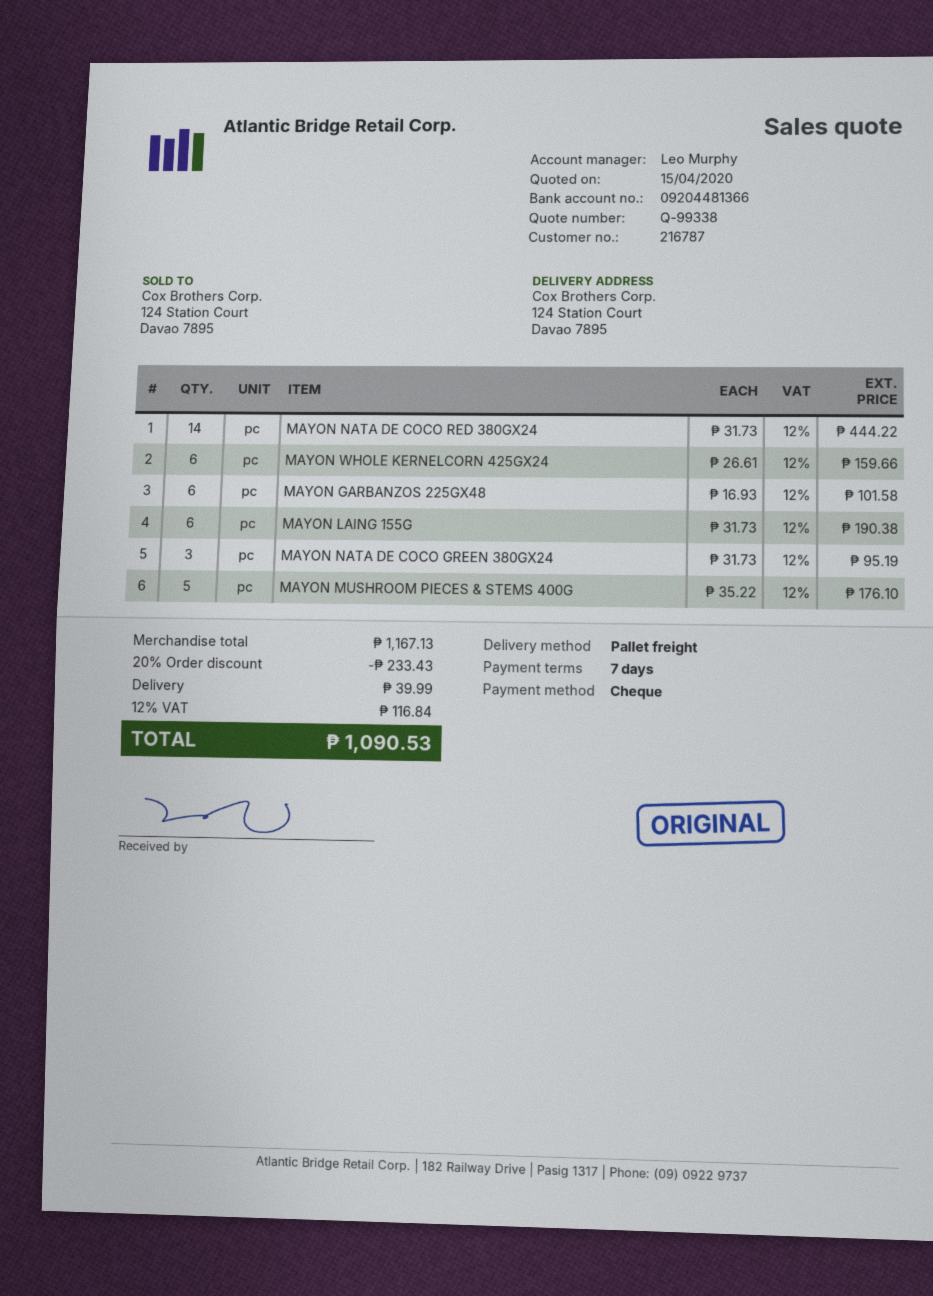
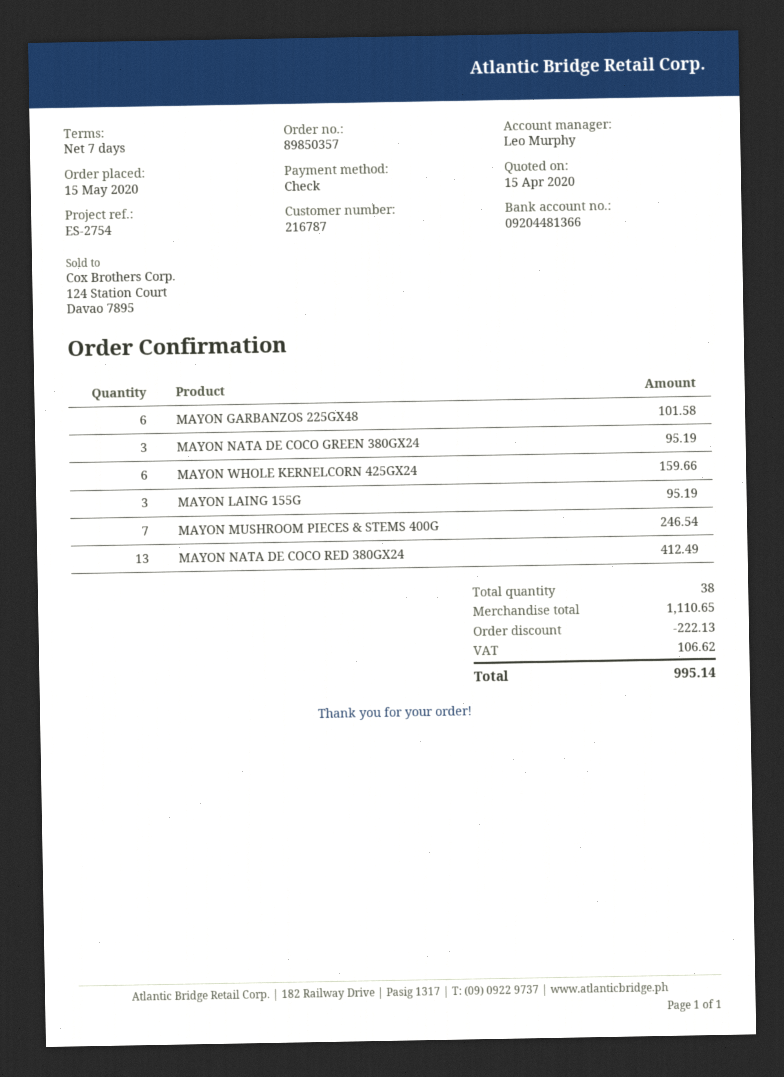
MAYON NATA DE COCO RED 380GX24: 14 for 444.22 -> 13 for 412.49
MAYON LAING 155G: 6 for 190.38 -> 3 for 95.19
MAYON MUSHROOM PIECES & STEMS 400G: 5 for 176.10 -> 7 for 246.54
subtotal: 1167.13 -> 1110.65
discount: 233.43 -> 222.13
shipping: 39.99 -> none
tax: 116.84 -> 106.62
total: 1090.53 -> 995.14

